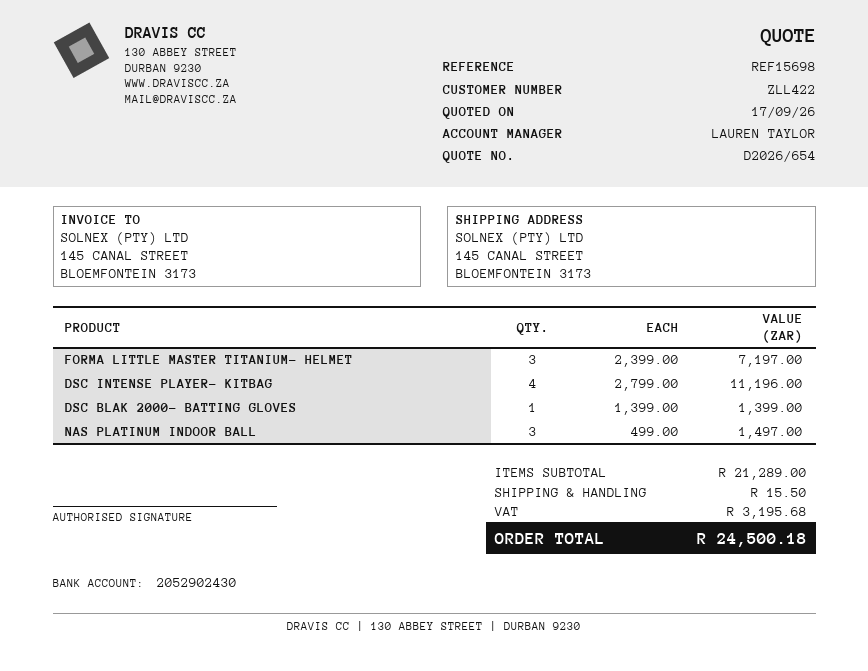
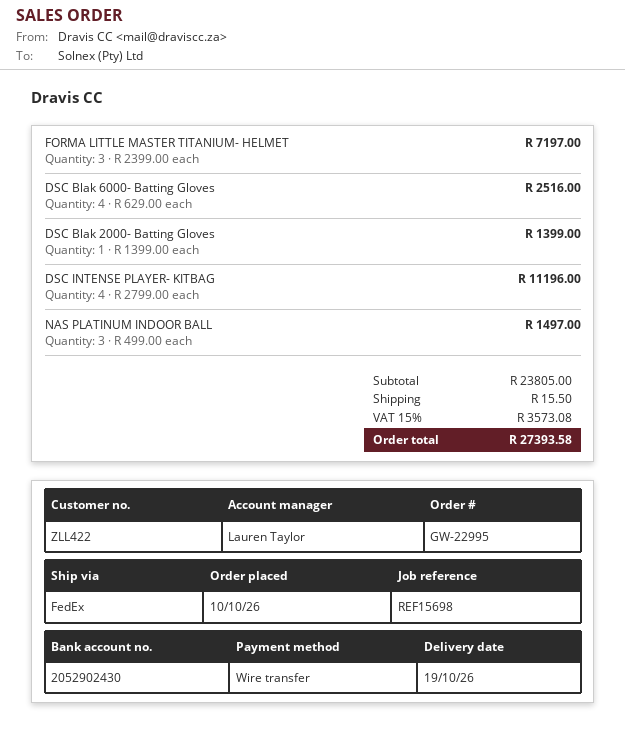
DSC Blak 6000- Batting Gloves: none -> 4 x 629.00 = 2516.00
subtotal: 21289.00 -> 23805.00
tax: 3195.68 -> 3573.08
total: 24500.18 -> 27393.58

